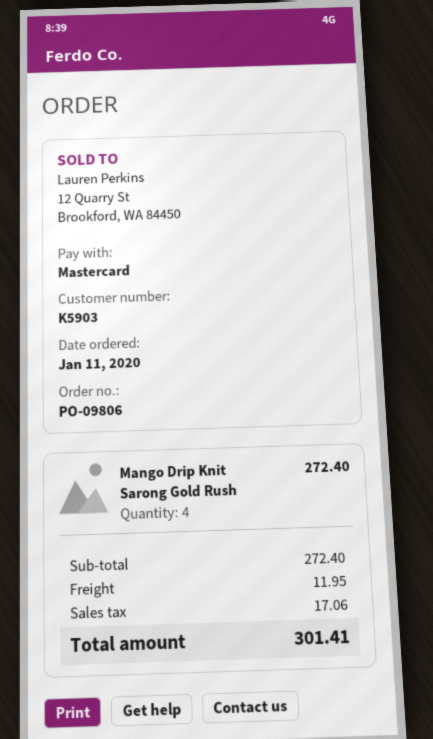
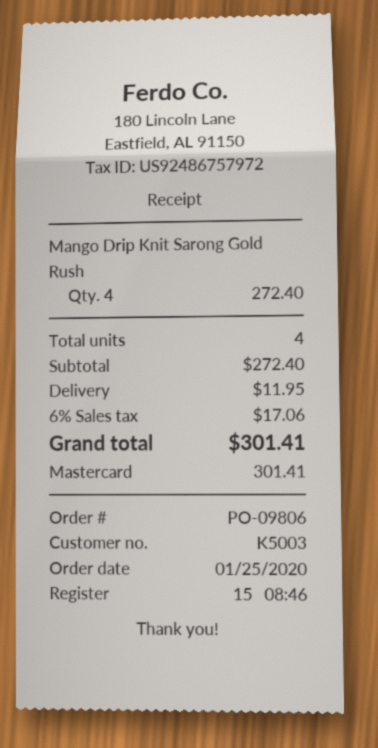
order date: 2020-01-11 -> 2020-01-25
customer number: K5903 -> K5003

